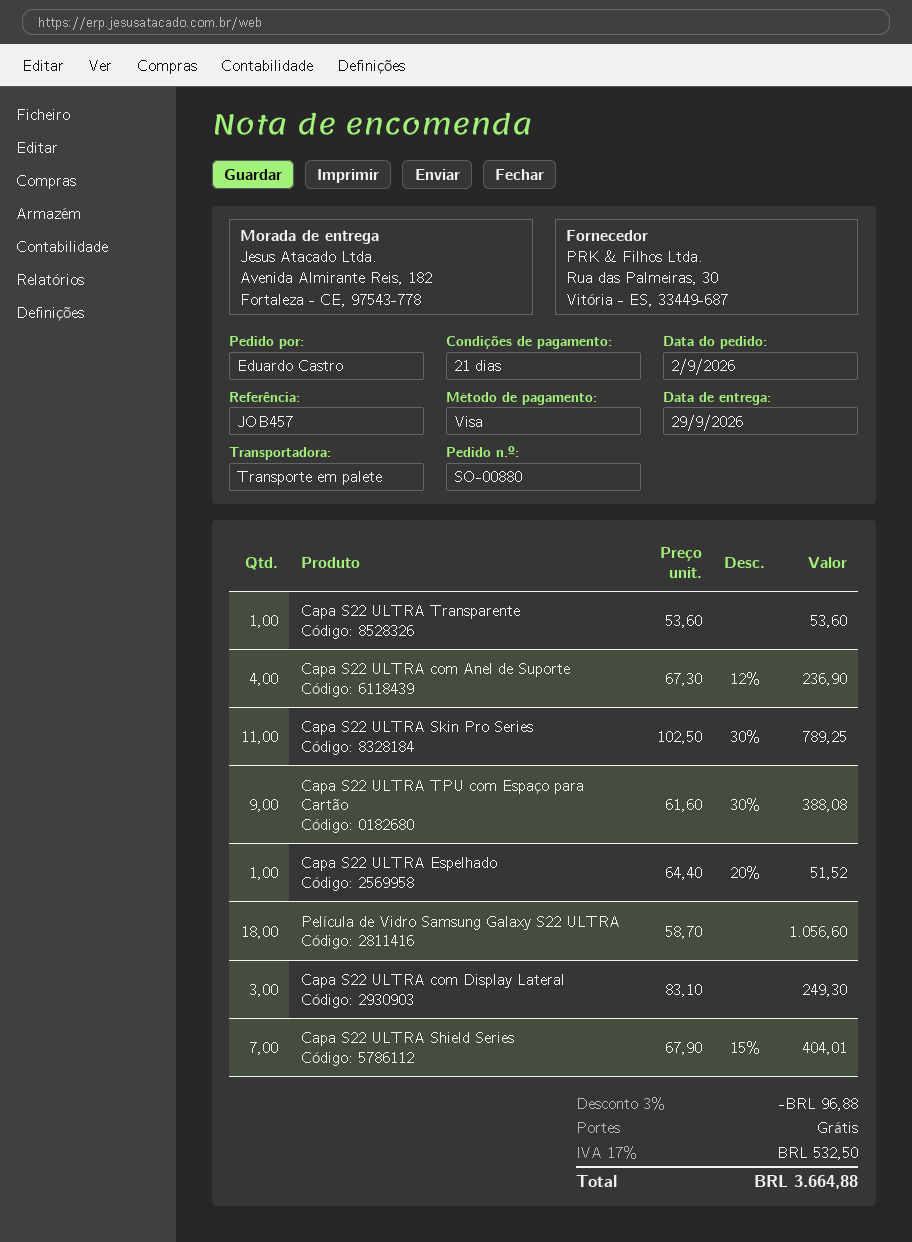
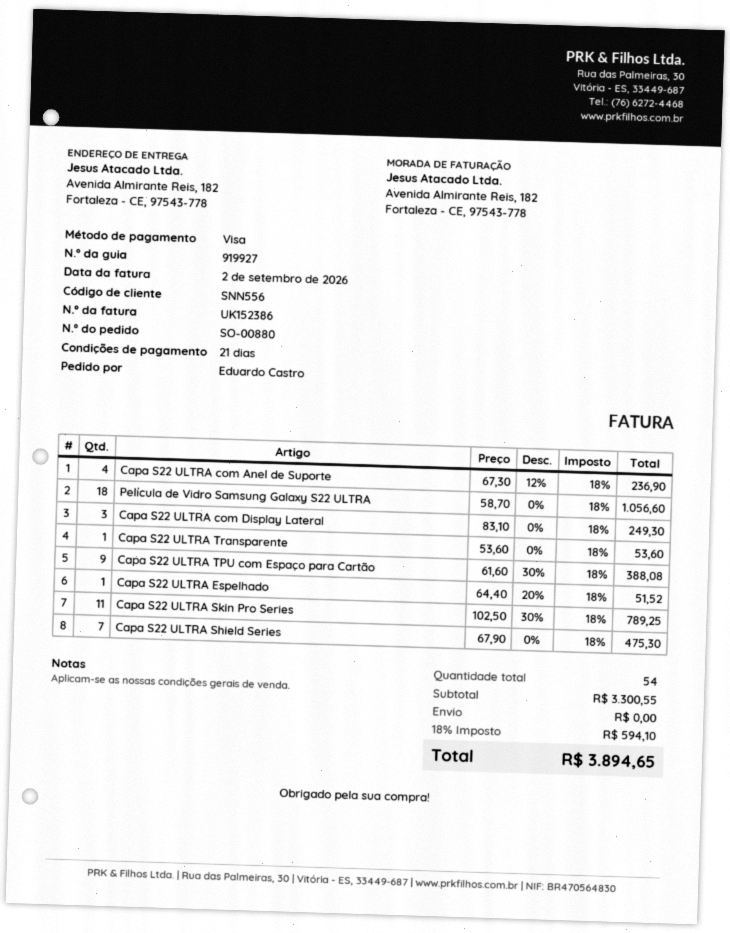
Capa S22 ULTRA Shield Series: 7 x 67.90 - 15% = 404.01 -> 7 x 67.90 = 475.30
discount: 3% = 96.88 -> none
tax: 17% = 532.50 -> 18% = 594.10
total: 3664.88 -> 3894.65

